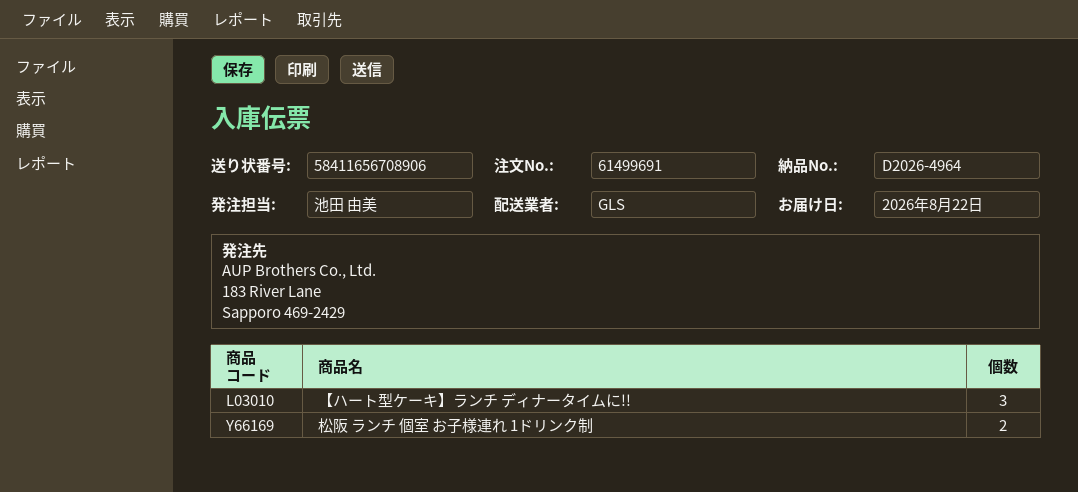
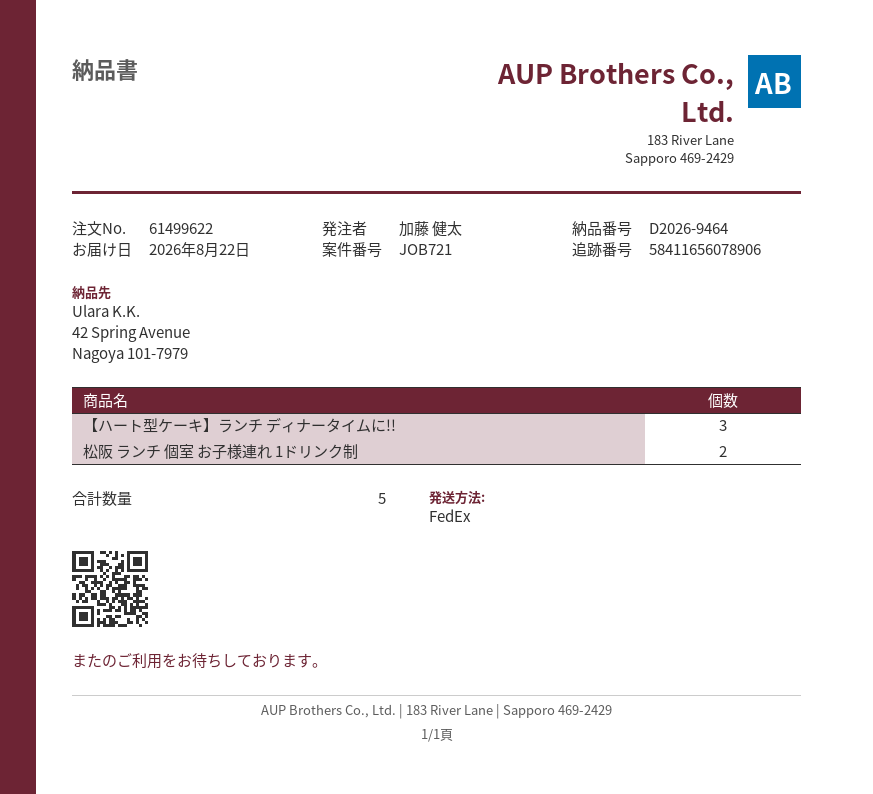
order number: 61499691 -> 61499622
delivery note number: D2026-4964 -> D2026-9464
ordered by: 池田 由美 -> 加藤 健太
shipping method: GLS -> FedEx
tracking number: 58411656708906 -> 58411656078906

